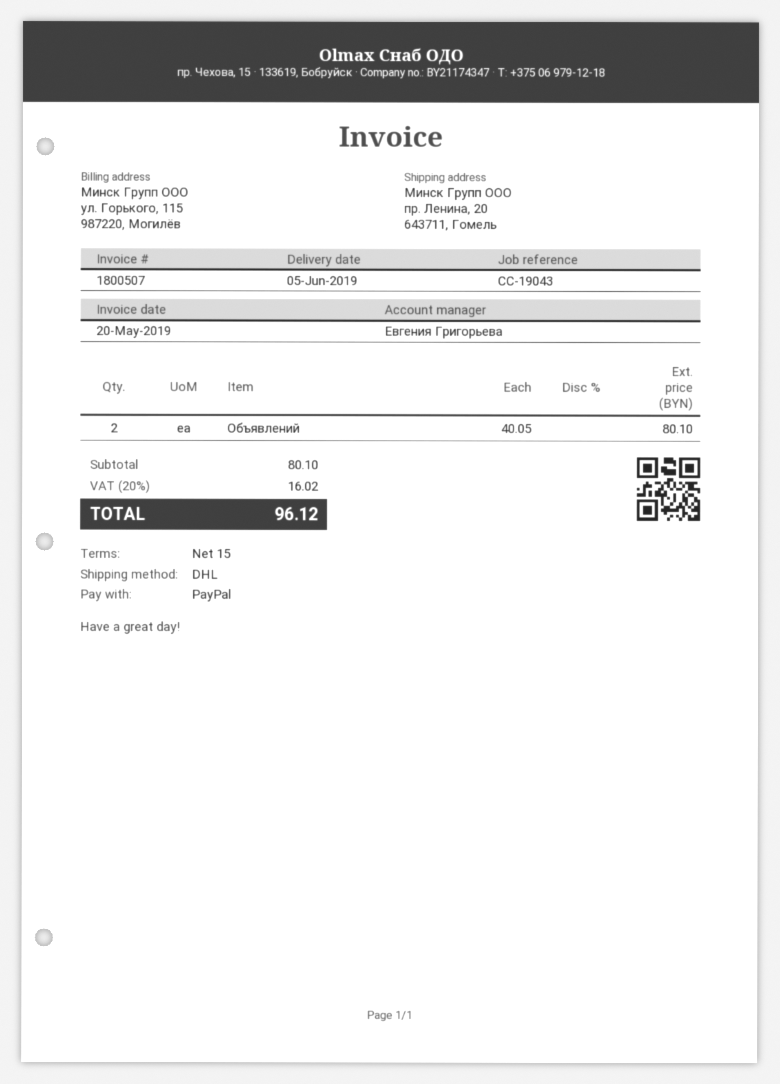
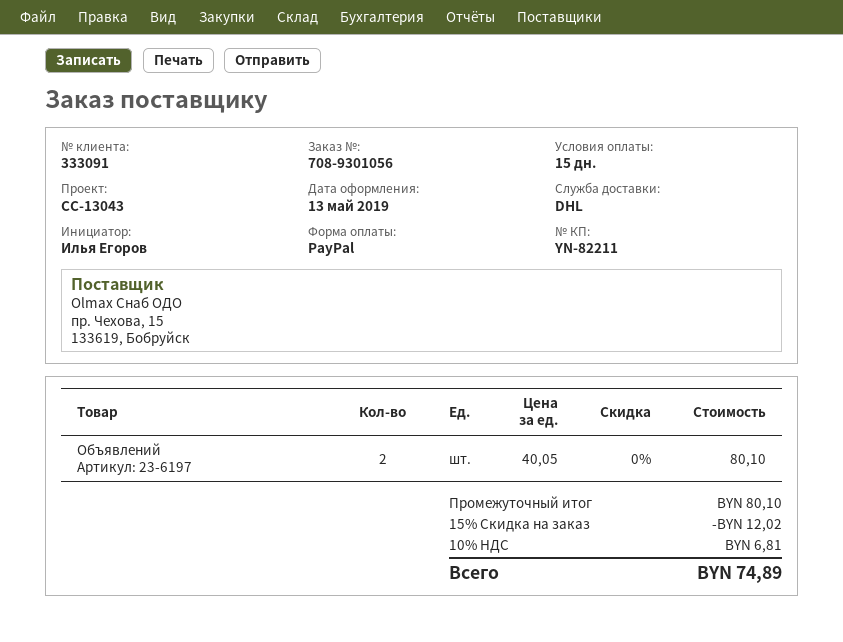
reference: CC-19043 -> CC-13043
discount: none -> 15% = 12.02
tax: 20% = 16.02 -> 10% = 6.81
total: 96.12 -> 74.89

